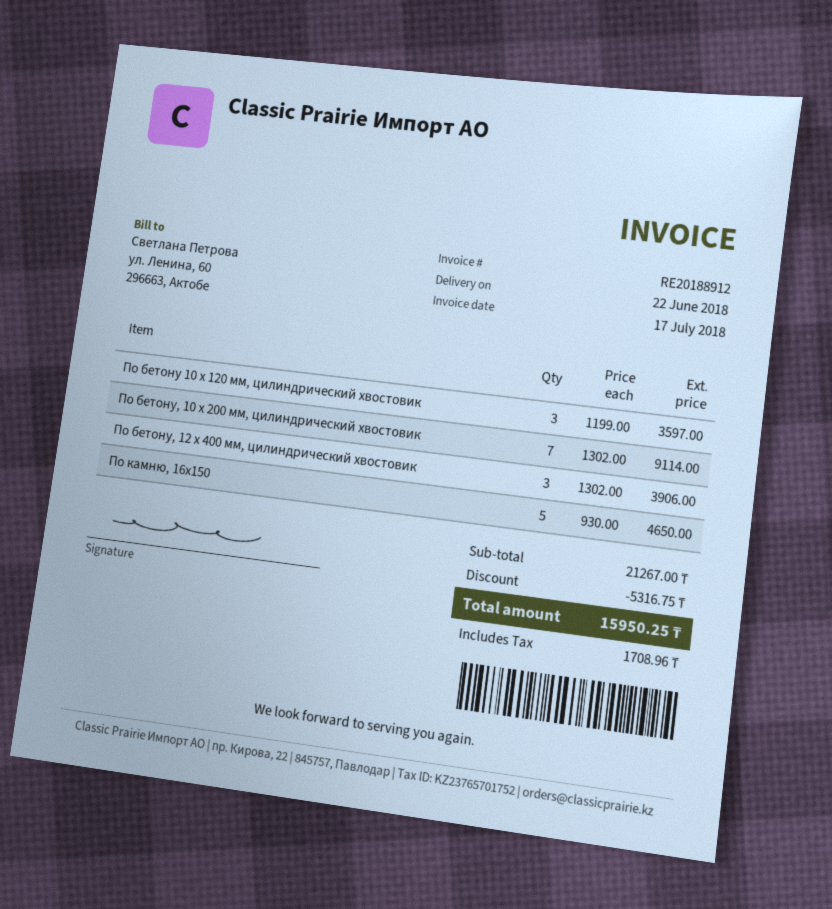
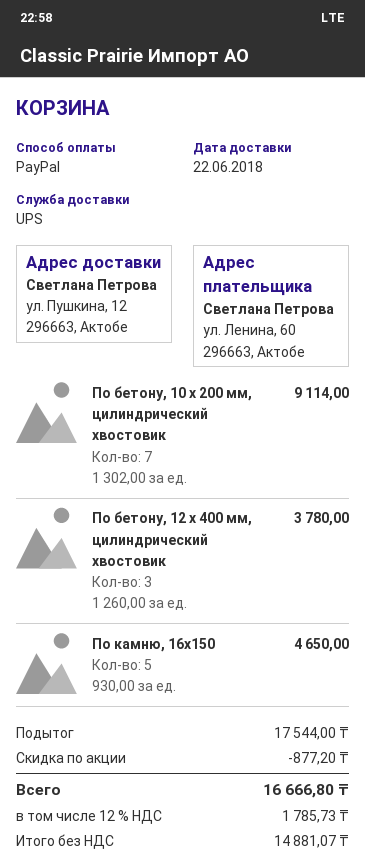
По бетону 10 х 120 мм, цилиндрический хвостовик: 3 x 1199.00 = 3597.00 -> none
По бетону, 12 х 400 мм, цилиндрический хвостовик: 3 x 1302.00 = 3906.00 -> 3 x 1260.00 = 3780.00
subtotal: 21267.00 -> 17544.00
discount: 5316.75 -> 877.20
tax: 1708.96 -> 1785.73
total: 15950.25 -> 16666.80

